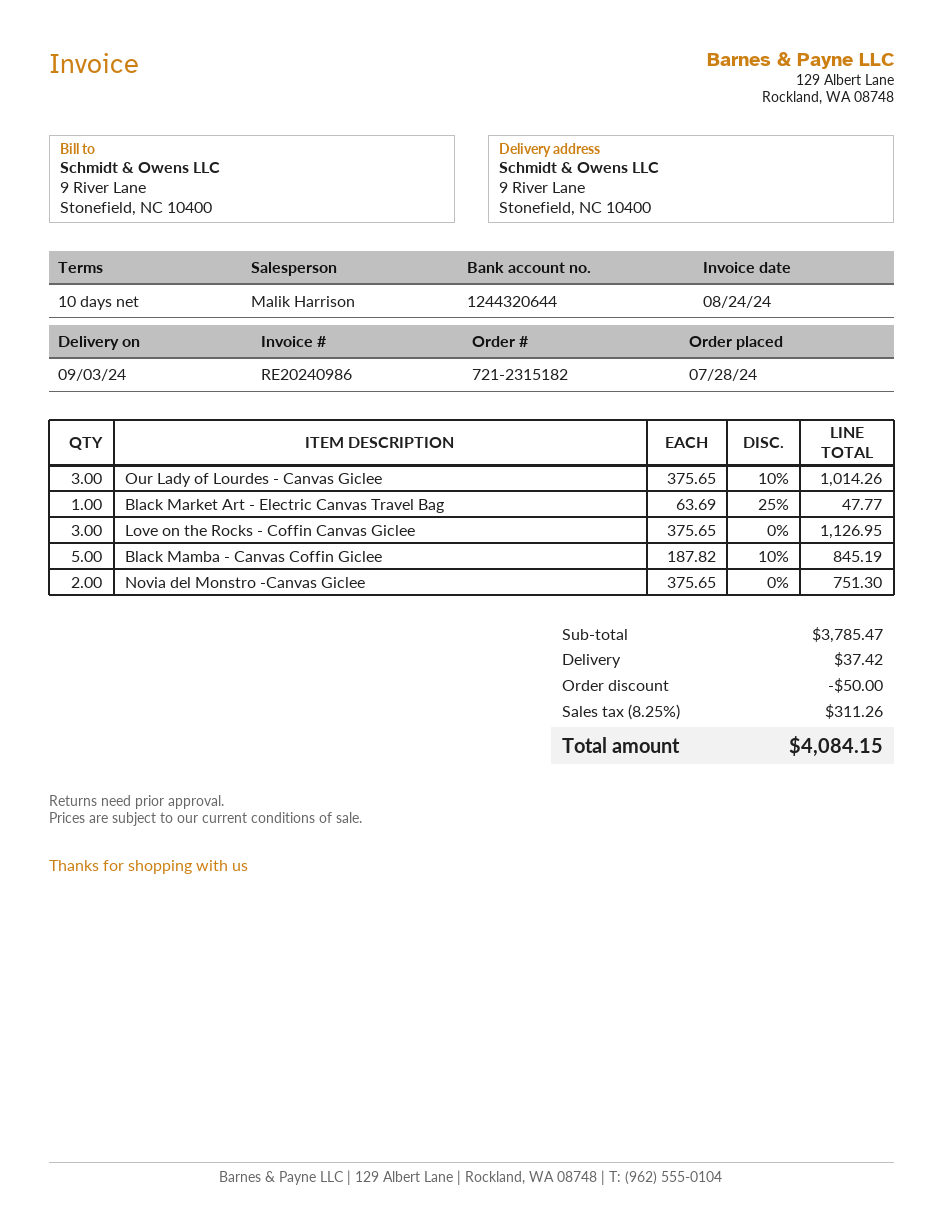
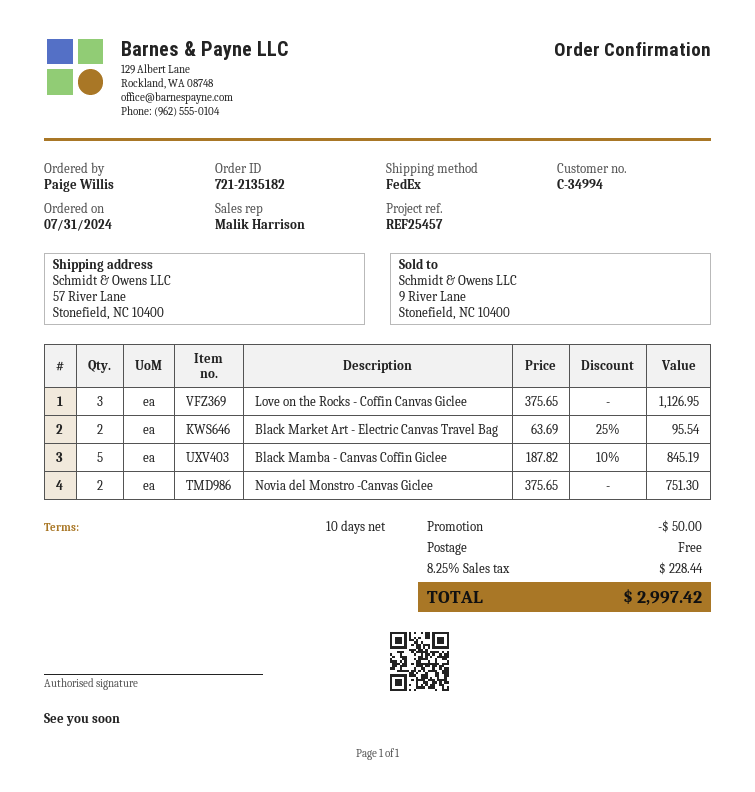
order number: 721-2315182 -> 721-2135182
order date: 2024-07-28 -> 2024-07-31
ship to: 9 River Lane, Stonefield, NC 10400 -> 57 River Lane, Stonefield, NC 10400
Our Lady of Lourdes - Canvas Giclee: 3 x 375.65 - 10% = 1014.26 -> none
Black Market Art - Electric Canvas Travel Bag: 1 x 63.69 - 25% = 47.77 -> 2 x 63.69 - 25% = 95.54
shipping: 37.42 -> 0.00
tax: 8.25% = 311.26 -> 8.25% = 228.44
total: 4084.15 -> 2997.42

